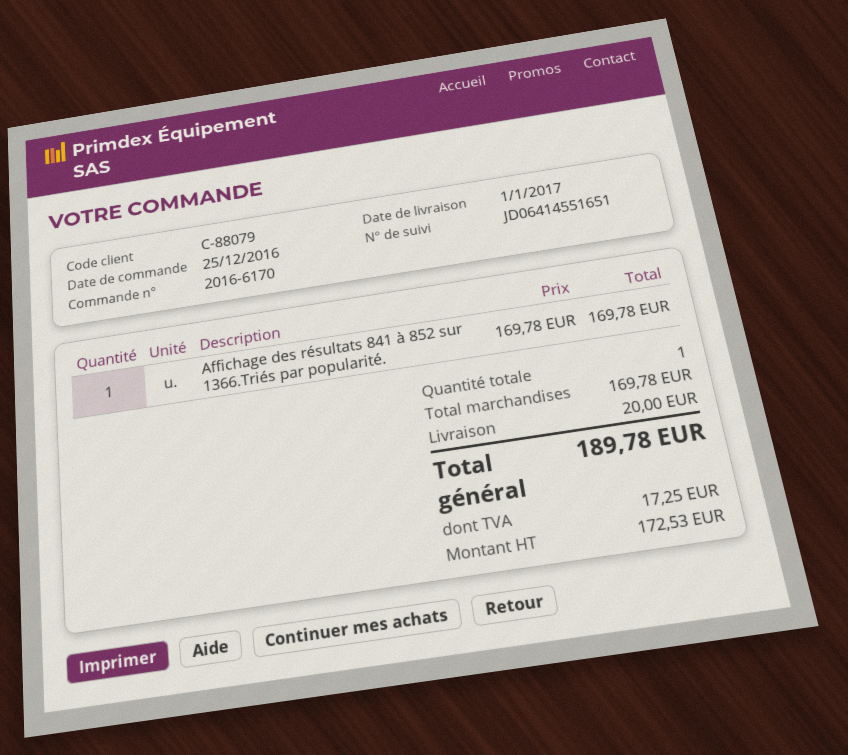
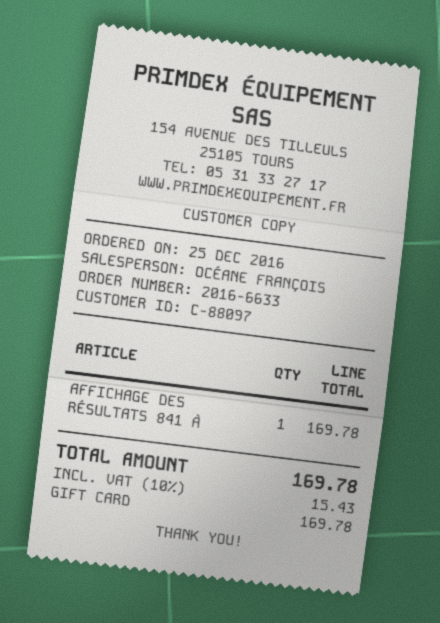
order number: 2016-6170 -> 2016-6633
customer number: C-88079 -> C-88097
shipping: 20.00 -> none
tax: 17.25 -> 15.43
total: 189.78 -> 169.78

